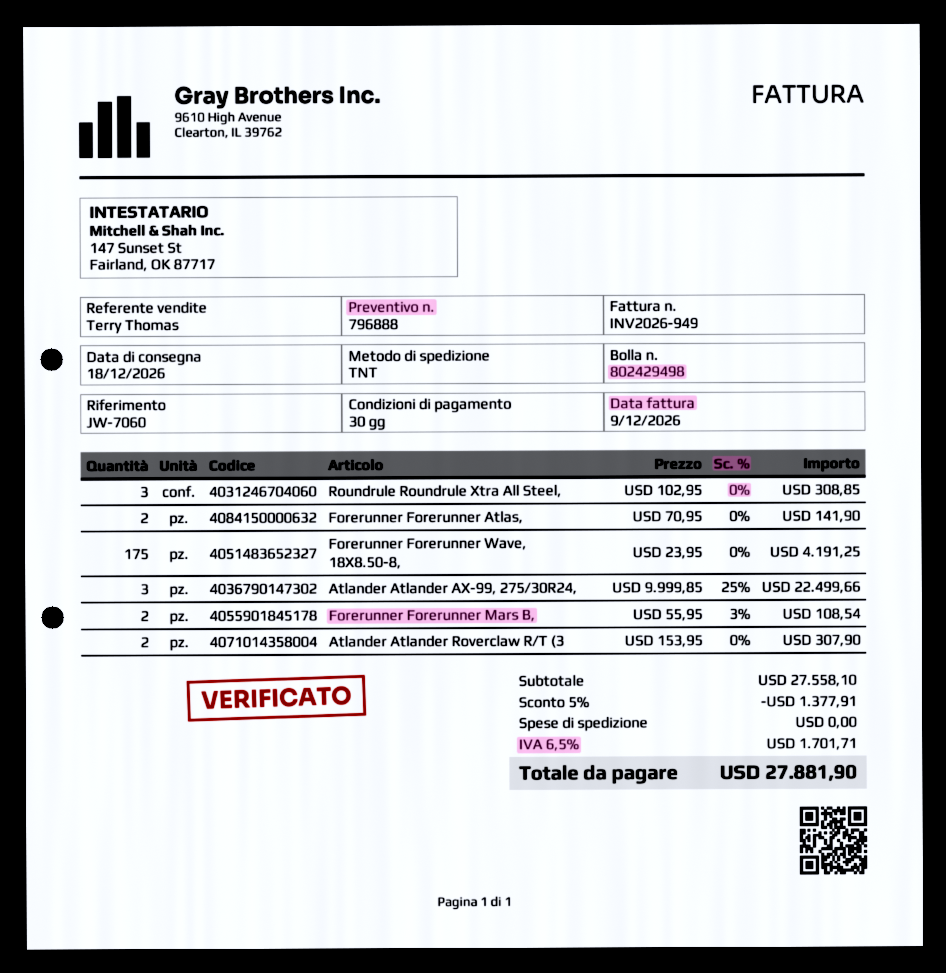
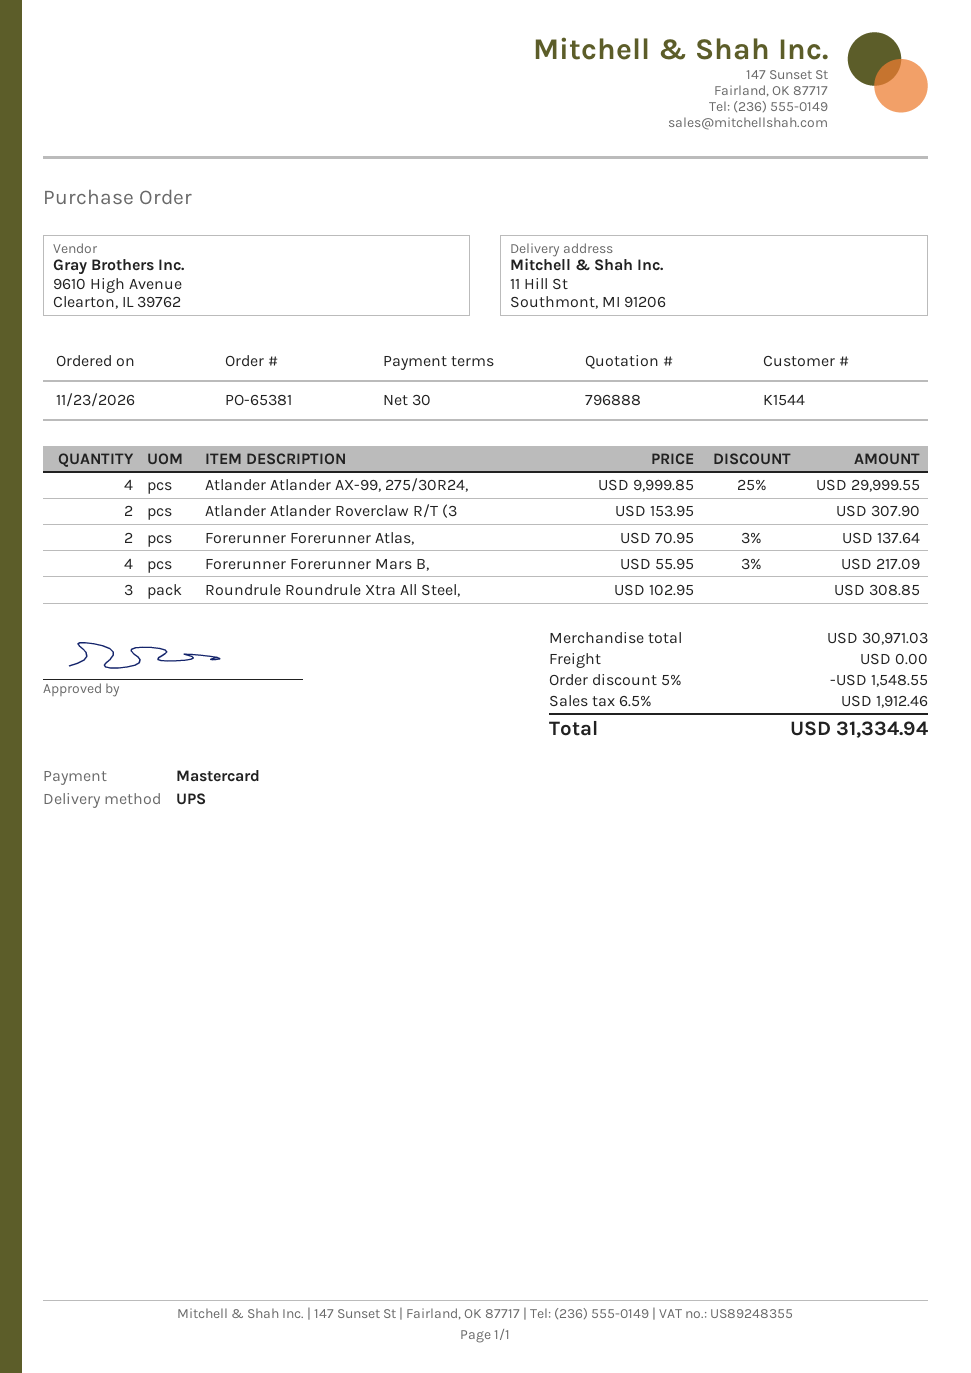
shipping method: TNT -> UPS
Forerunner Forerunner Atlas,: 2 x 70.95 = 141.90 -> 2 x 70.95 - 3% = 137.64
Forerunner Forerunner Wave, 18X8.50-8,: 175 x 23.95 = 4191.25 -> none
Atlander Atlander AX-99, 275/30R24,: 3 x 9999.85 - 25% = 22499.66 -> 4 x 9999.85 - 25% = 29999.55
Forerunner Forerunner Mars B,: 2 x 55.95 - 3% = 108.54 -> 4 x 55.95 - 3% = 217.09
subtotal: 27558.10 -> 30971.03
discount: 5% = 1377.91 -> 5% = 1548.55
tax: 6.5% = 1701.71 -> 6.5% = 1912.46
total: 27881.90 -> 31334.94

